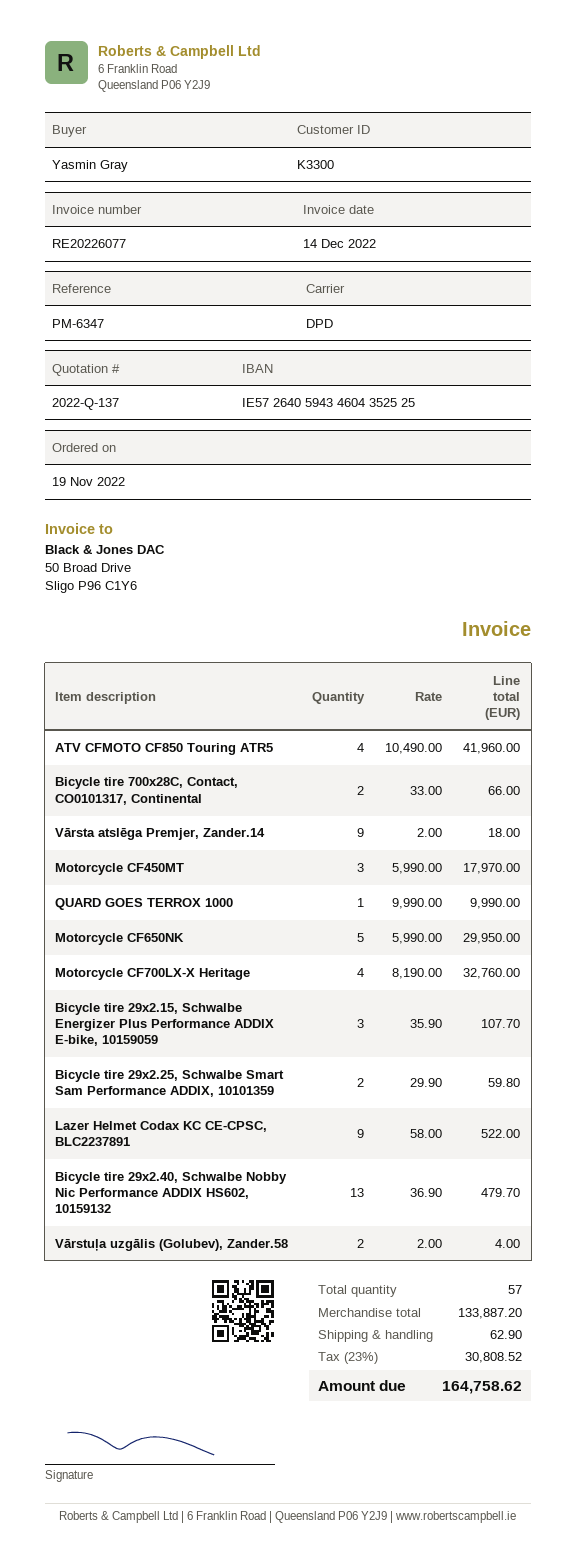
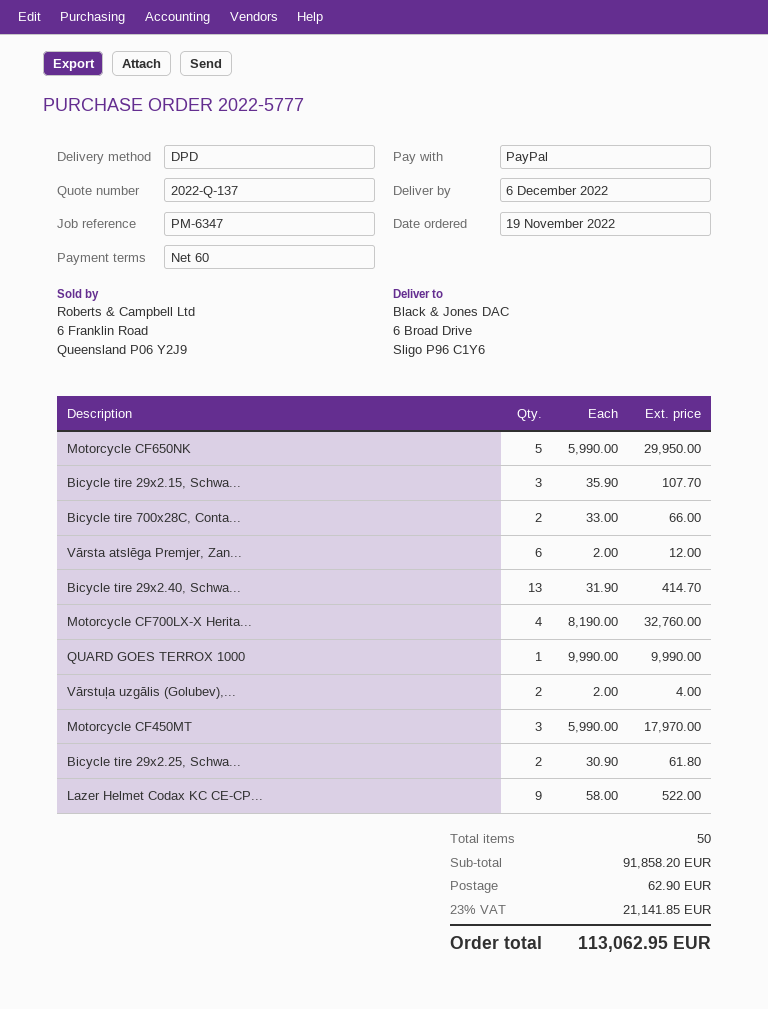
ATV CFMOTO CF850 Touring ATR5: 4 x 10490.00 = 41960.00 -> none
Vārsta atslēga Premjer, Zander.14: 9 x 2.00 = 18.00 -> 6 x 2.00 = 12.00
Bicycle tire 29x2.25, Schwalbe Smart Sam Performance ADDIX, 10101359: 2 x 29.90 = 59.80 -> 2 x 30.90 = 61.80
Bicycle tire 29x2.40, Schwalbe Nobby Nic Performance ADDIX HS602, 10159132: 13 x 36.90 = 479.70 -> 13 x 31.90 = 414.70
total quantity: 57 -> 50
subtotal: 133887.20 -> 91858.20
tax: 23% = 30808.52 -> 23% = 21141.85
total: 164758.62 -> 113062.95

